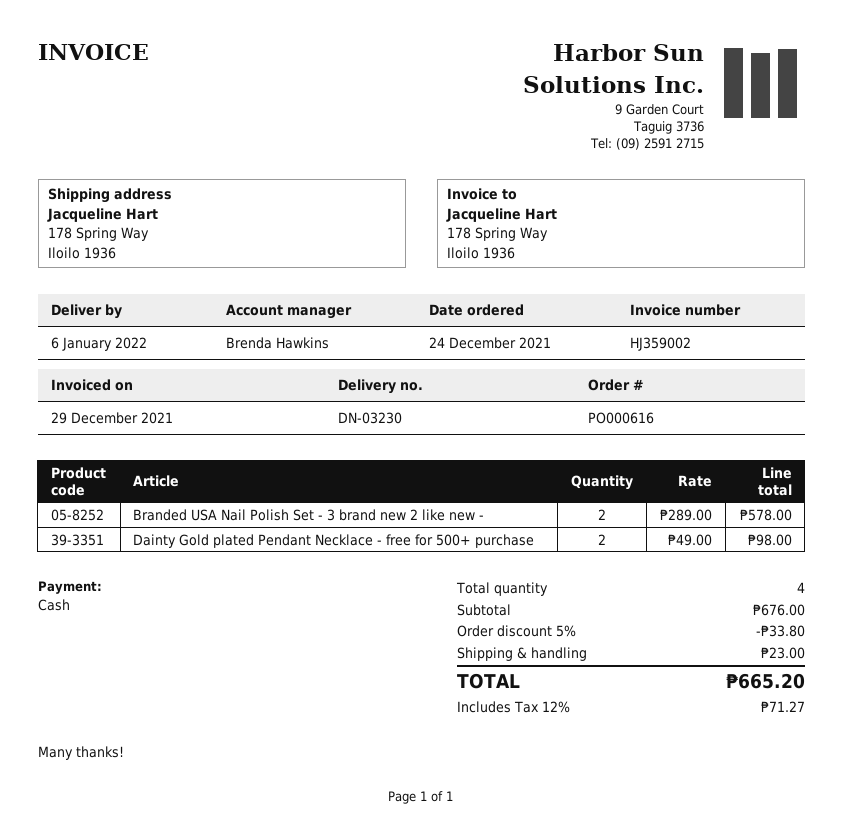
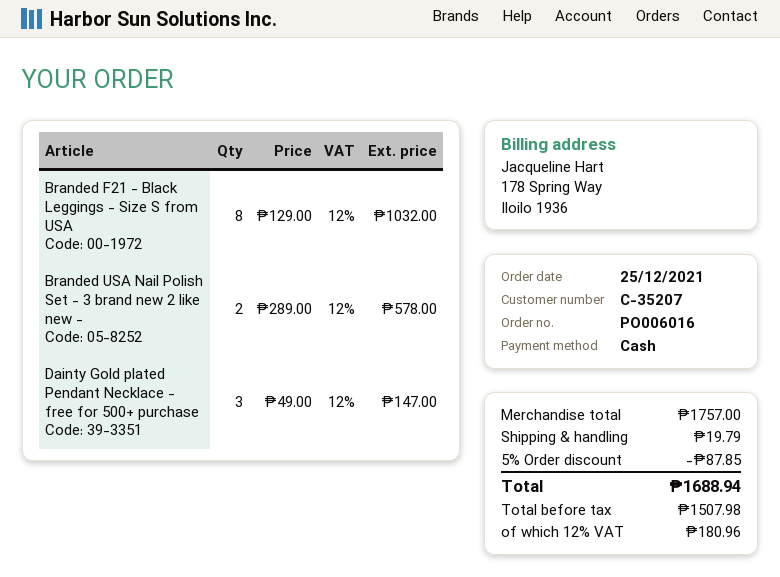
order number: PO000616 -> PO006016
order date: 2021-12-24 -> 2021-12-25
Dainty Gold plated Pendant Necklace - free for 500+ purchase: 2 x 49.00 = 98.00 -> 3 x 49.00 = 147.00
Branded F21 - Black Leggings - Size S from USA: none -> 8 x 129.00 = 1032.00
subtotal: 676.00 -> 1757.00
discount: 5% = 33.80 -> 5% = 87.85
shipping: 23.00 -> 19.79
tax: 12% = 71.27 -> 12% = 180.96
total: 665.20 -> 1688.94

